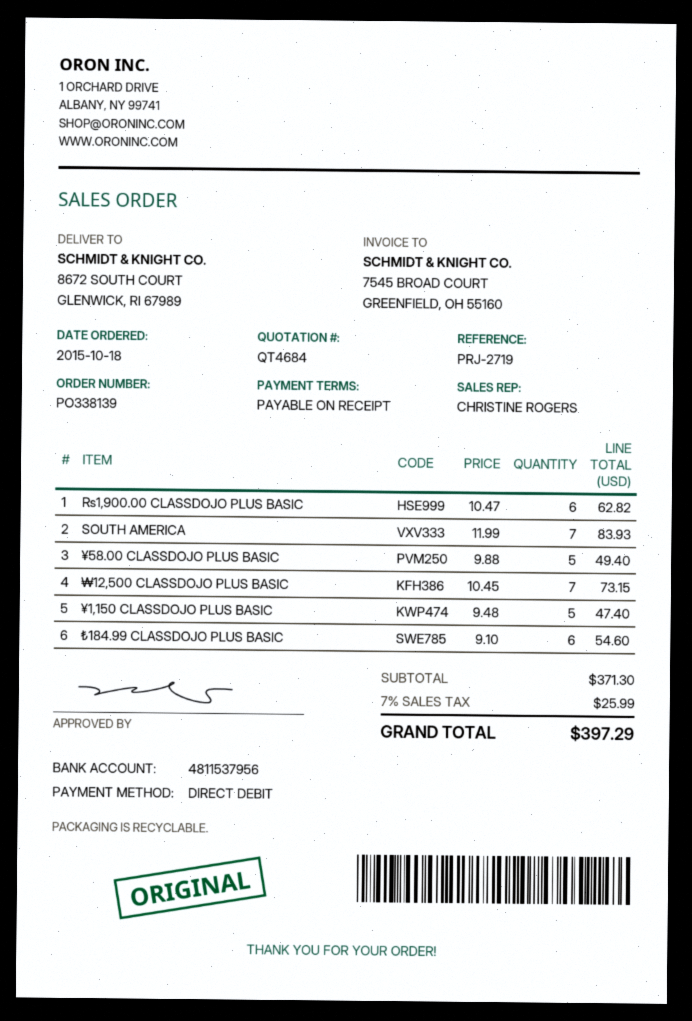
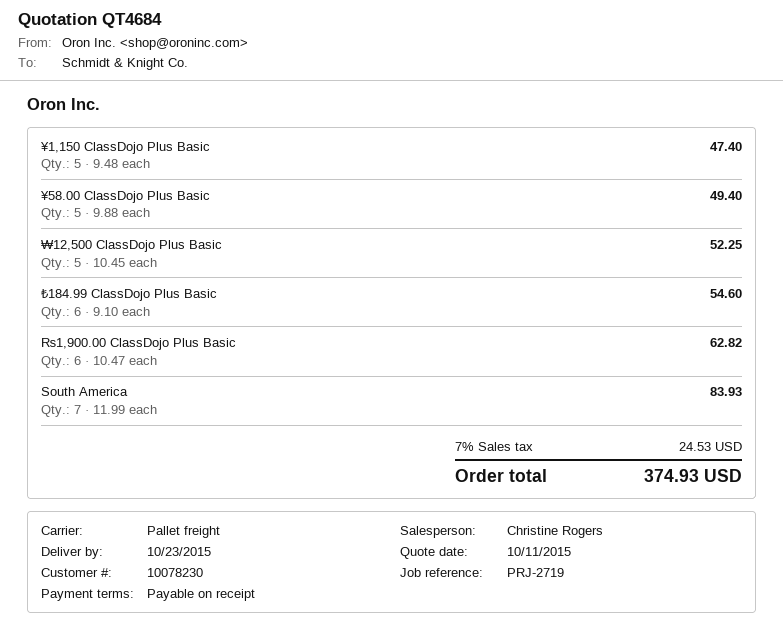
₩12,500 CLASSDOJO PLUS BASIC: 7 x 10.45 = 73.15 -> 5 x 10.45 = 52.25
tax: 7% = 25.99 -> 7% = 24.53
total: 397.29 -> 374.93

